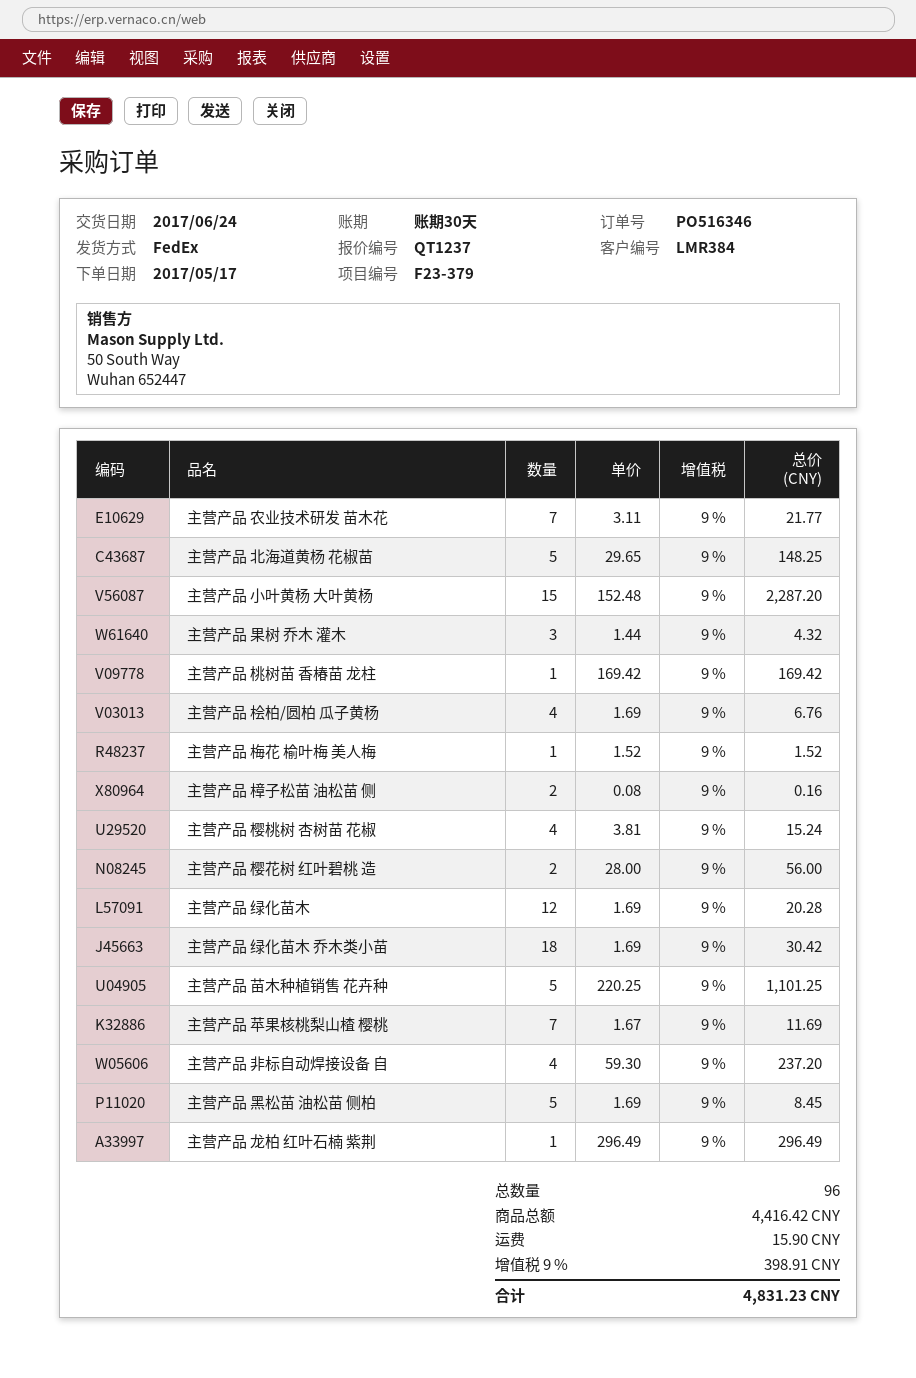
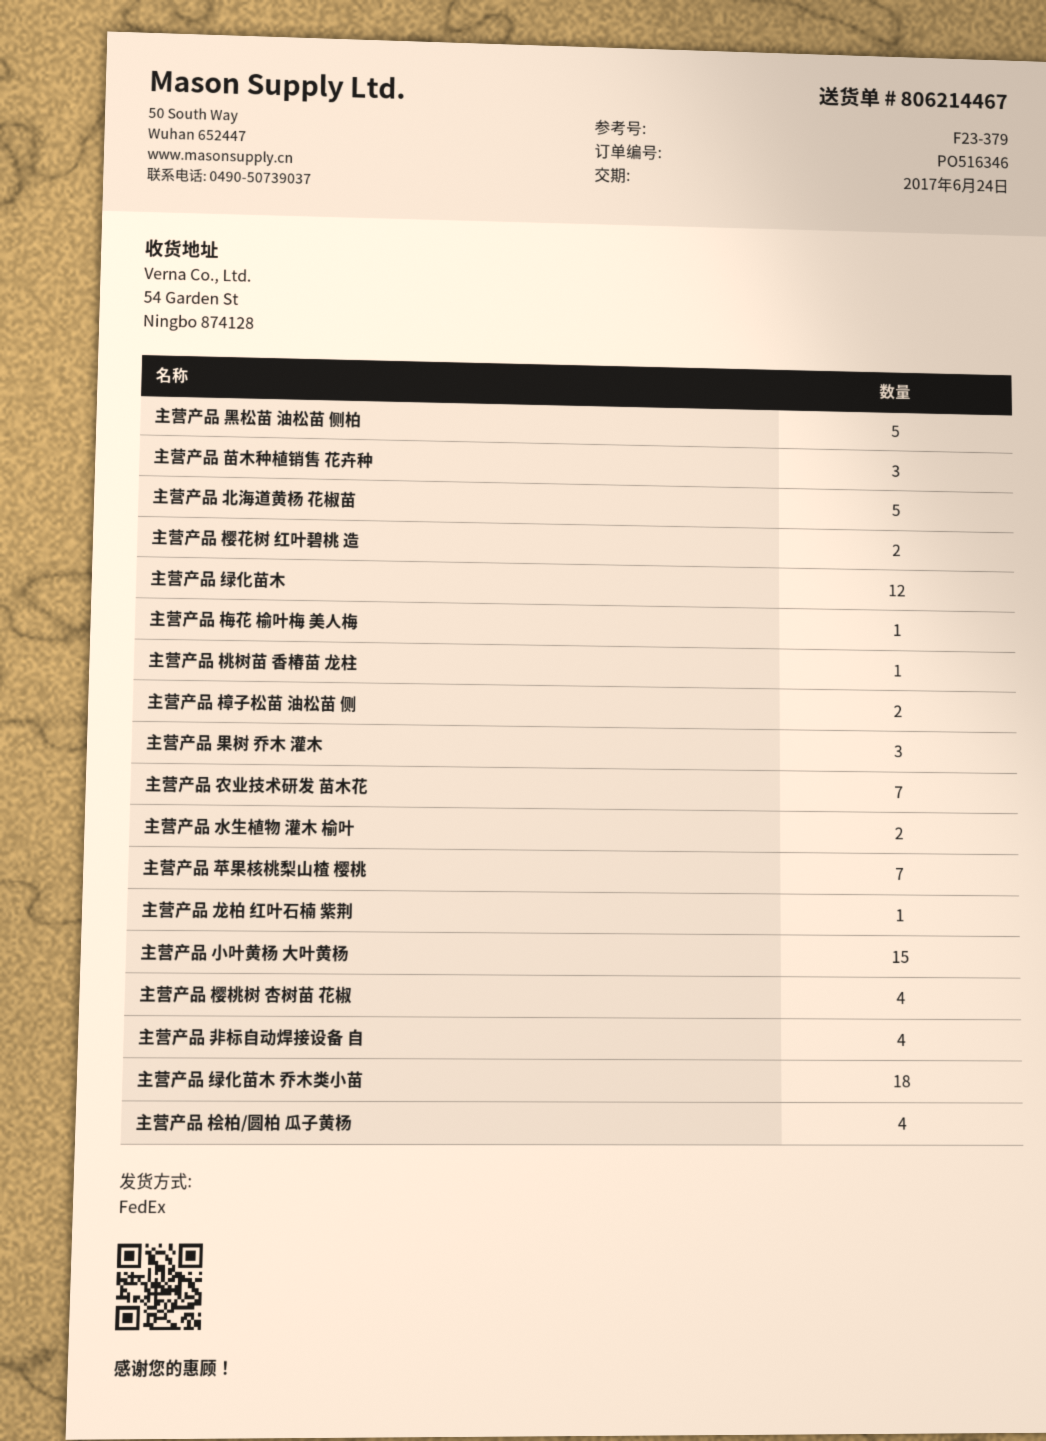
主营产品 苗木种植销售 花卉种: 5 -> 3
主营产品 水生植物 灌木 榆叶: none -> 2

